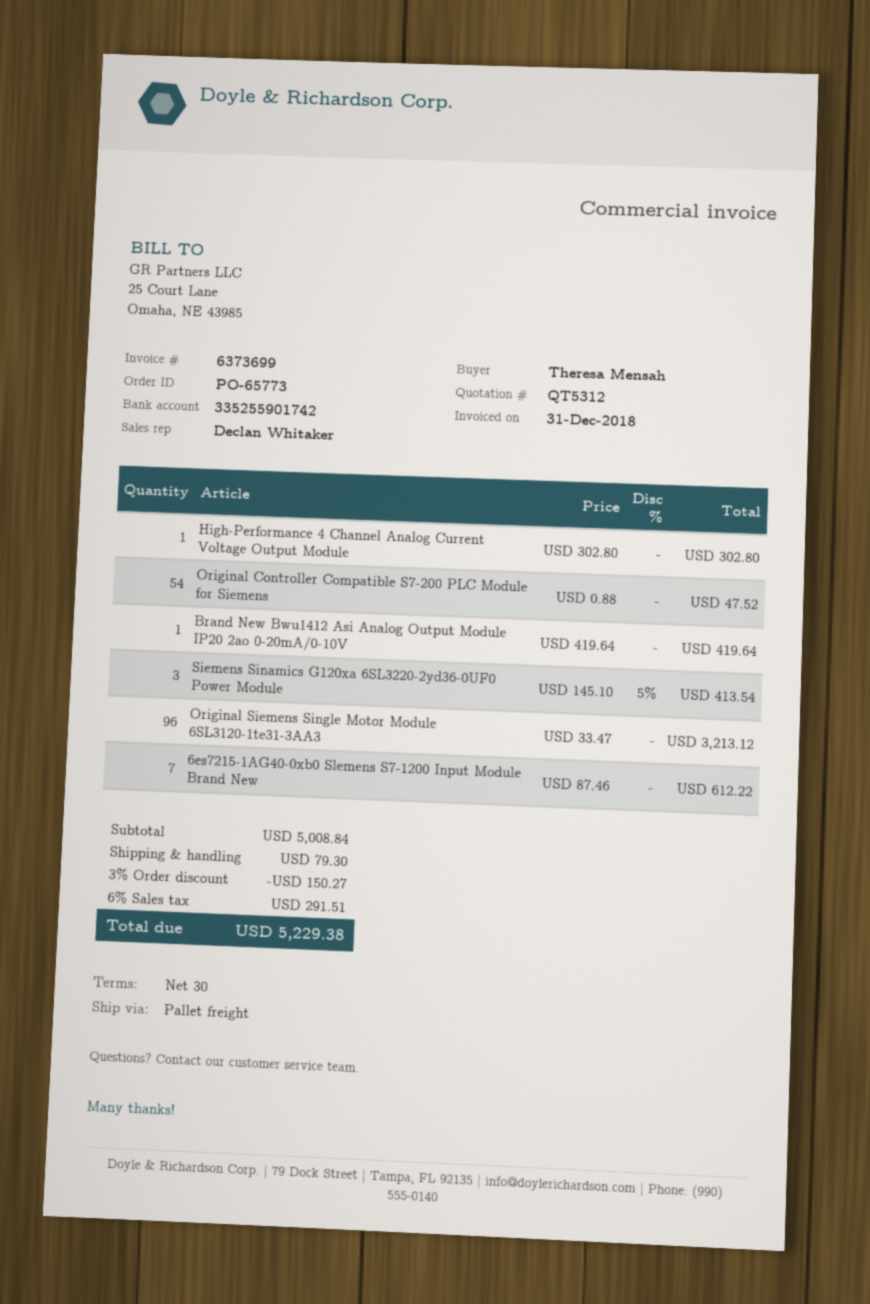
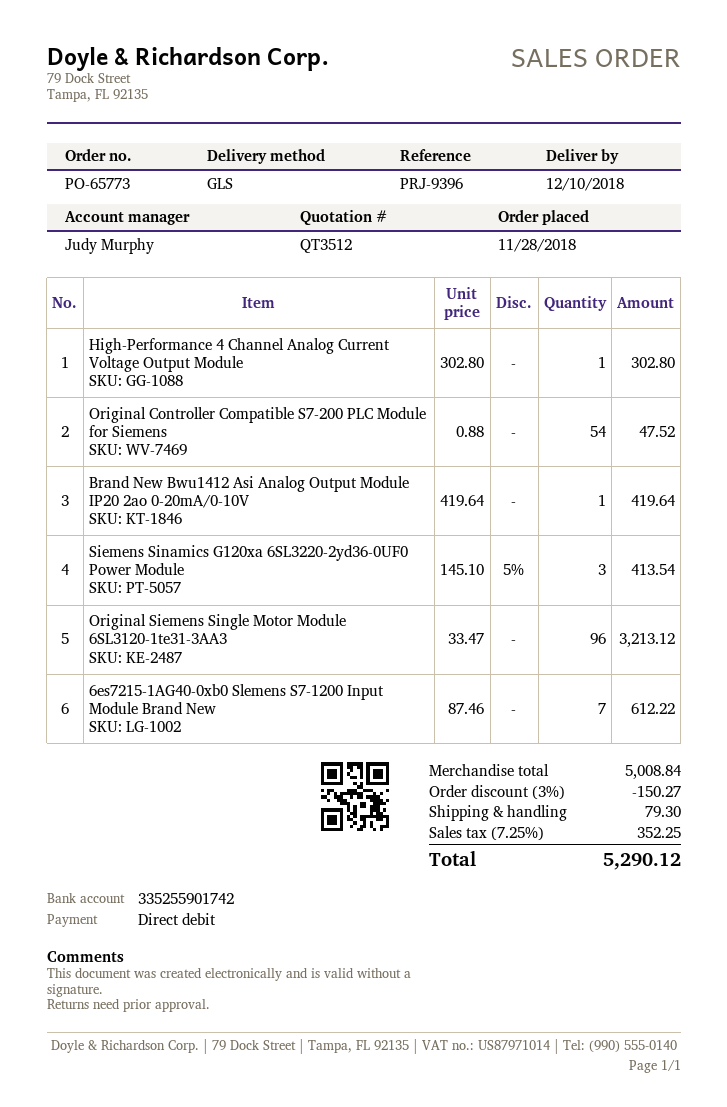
quote number: QT5312 -> QT3512
sales rep: Declan Whitaker -> Judy Murphy
shipping method: pallet freight -> GLS
tax: 6% = 291.51 -> 7.25% = 352.25
total: 5229.38 -> 5290.12

